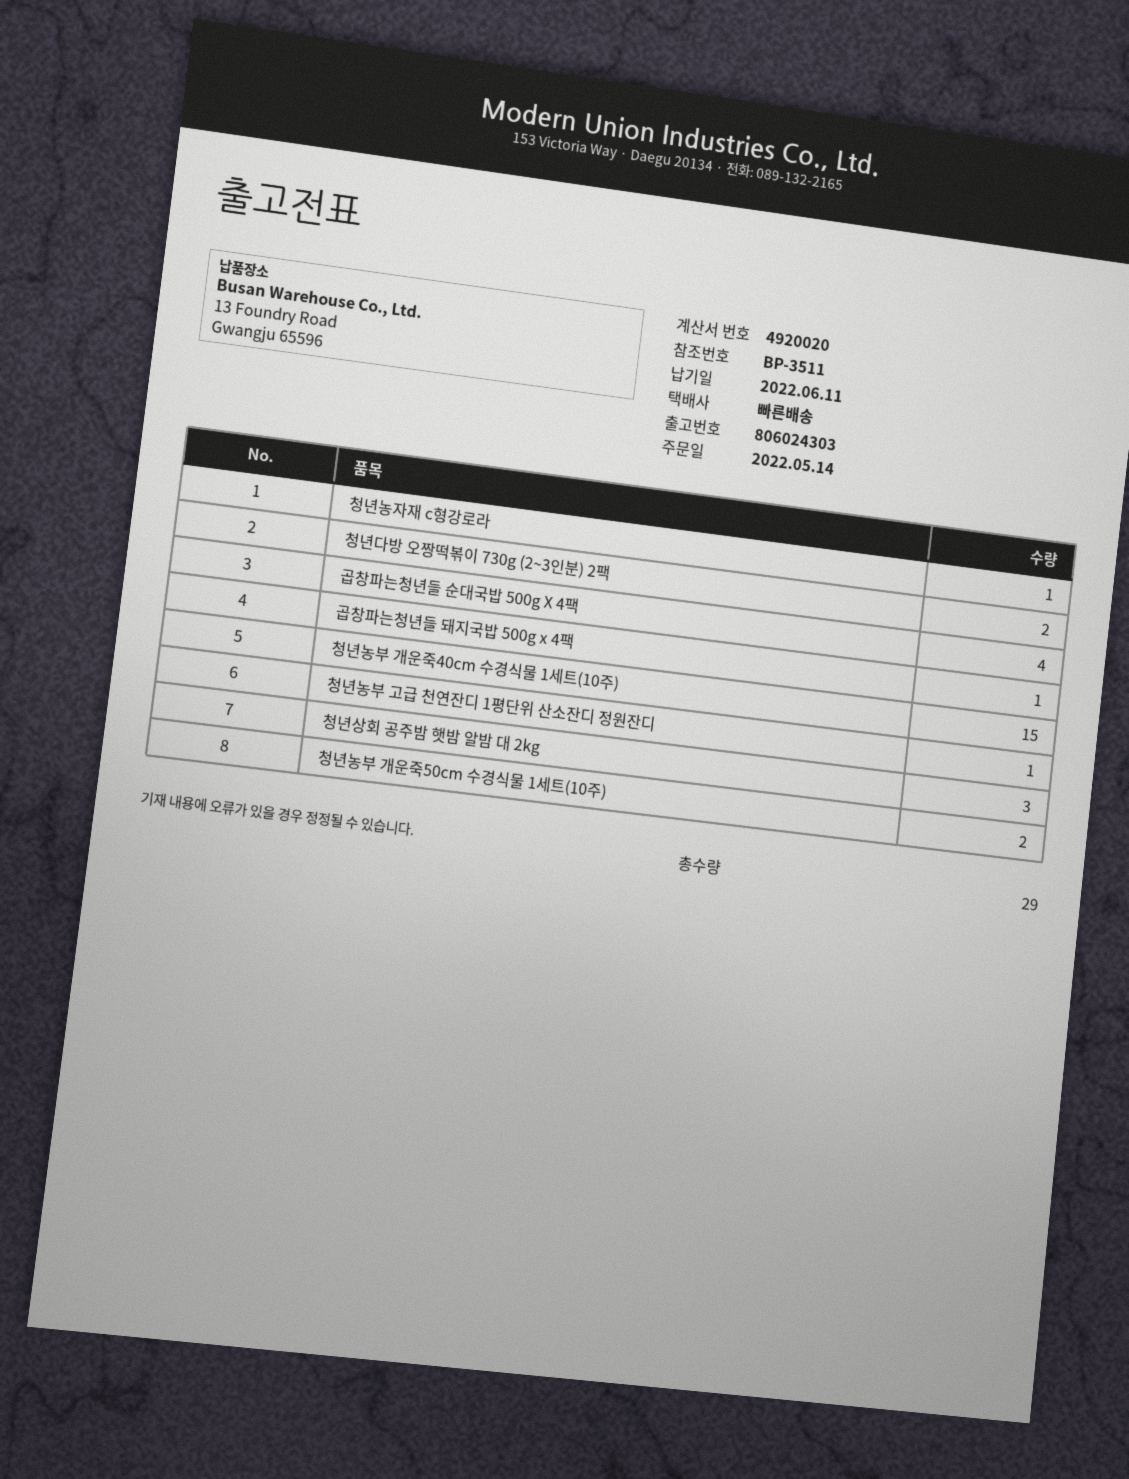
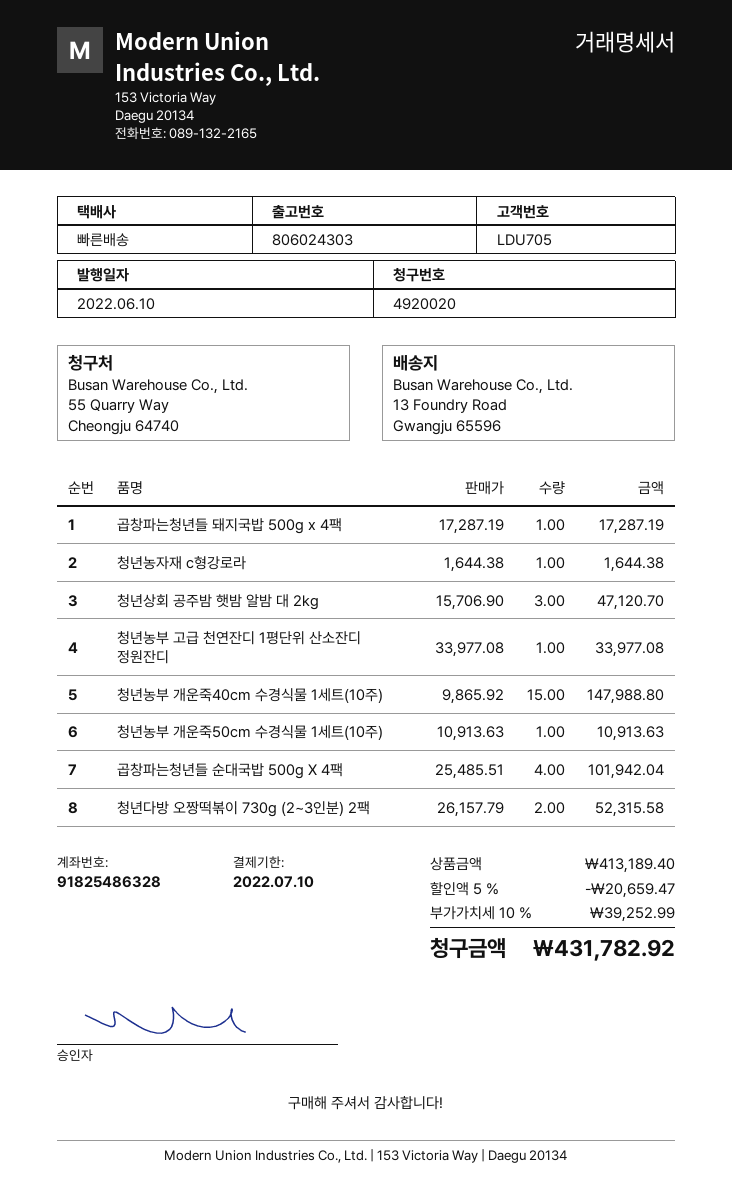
청년농부 개운죽50cm 수경식물 1세트(10주): 2 -> 1

